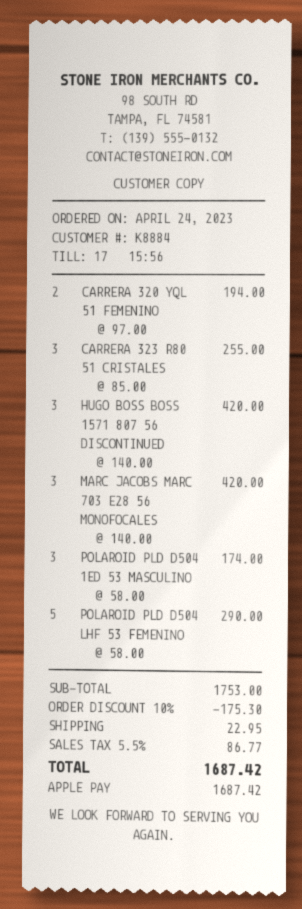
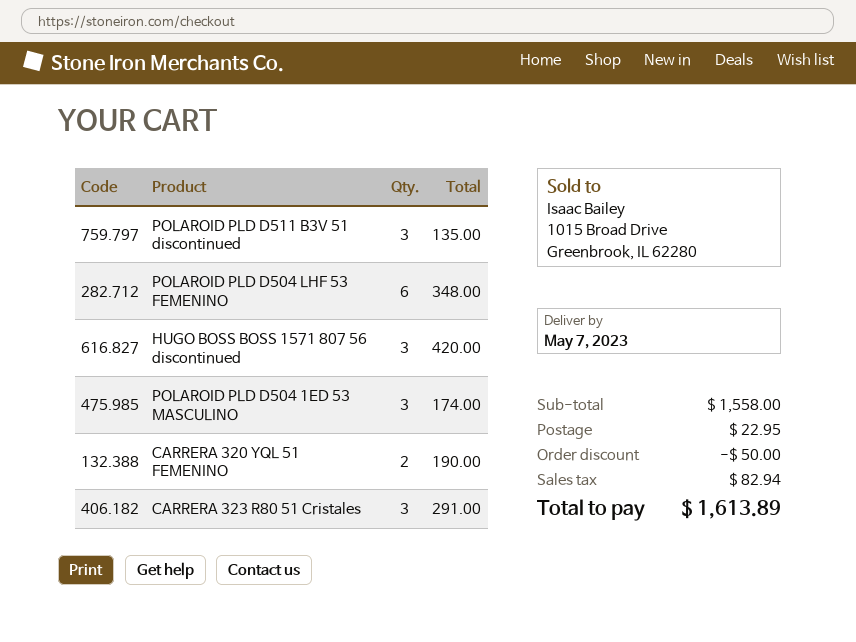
CARRERA 320 YQL 51 FEMENINO: 2 for 194.00 -> 2 for 190.00
CARRERA 323 R80 51 CRISTALES: 3 for 255.00 -> 3 for 291.00
MARC JACOBS MARC 703 E28 56 MONOFOCALES: 3 for 420.00 -> none
POLAROID PLD D504 LHF 53 FEMENINO: 5 for 290.00 -> 6 for 348.00
POLAROID PLD D511 B3V 51 discontinued: none -> 3 for 135.00
subtotal: 1753.00 -> 1558.00
discount: 175.30 -> 50.00
tax: 86.77 -> 82.94
total: 1687.42 -> 1613.89

